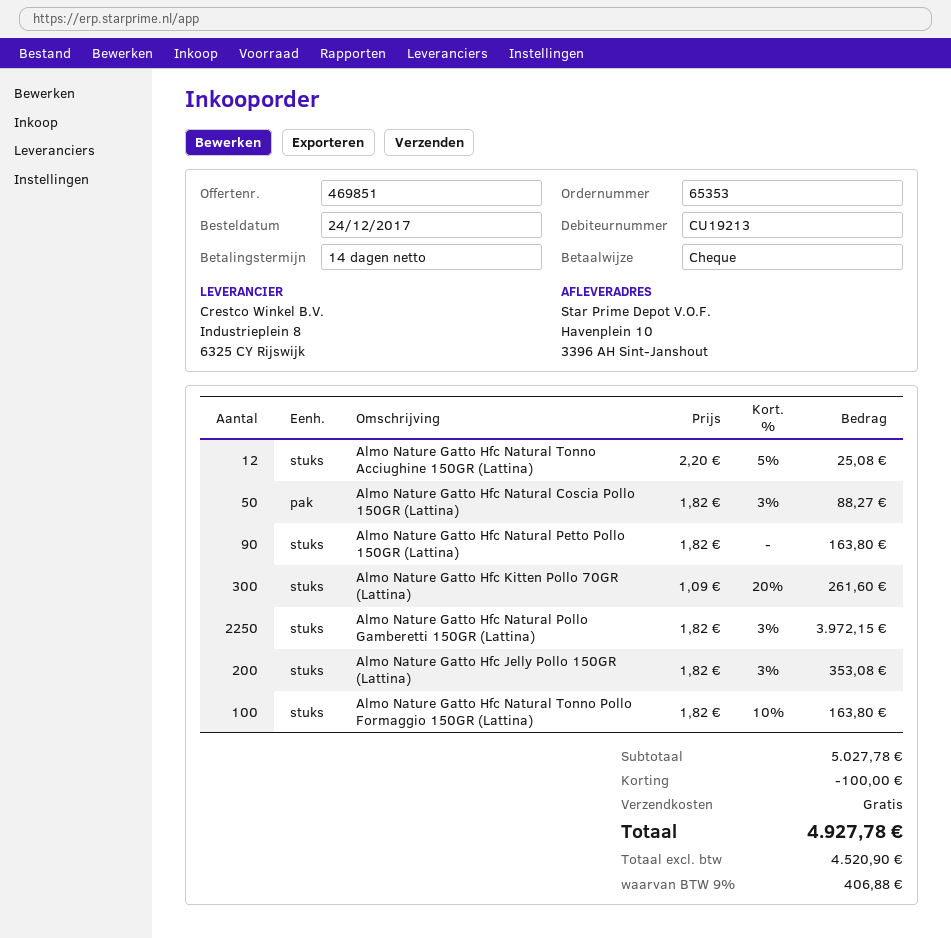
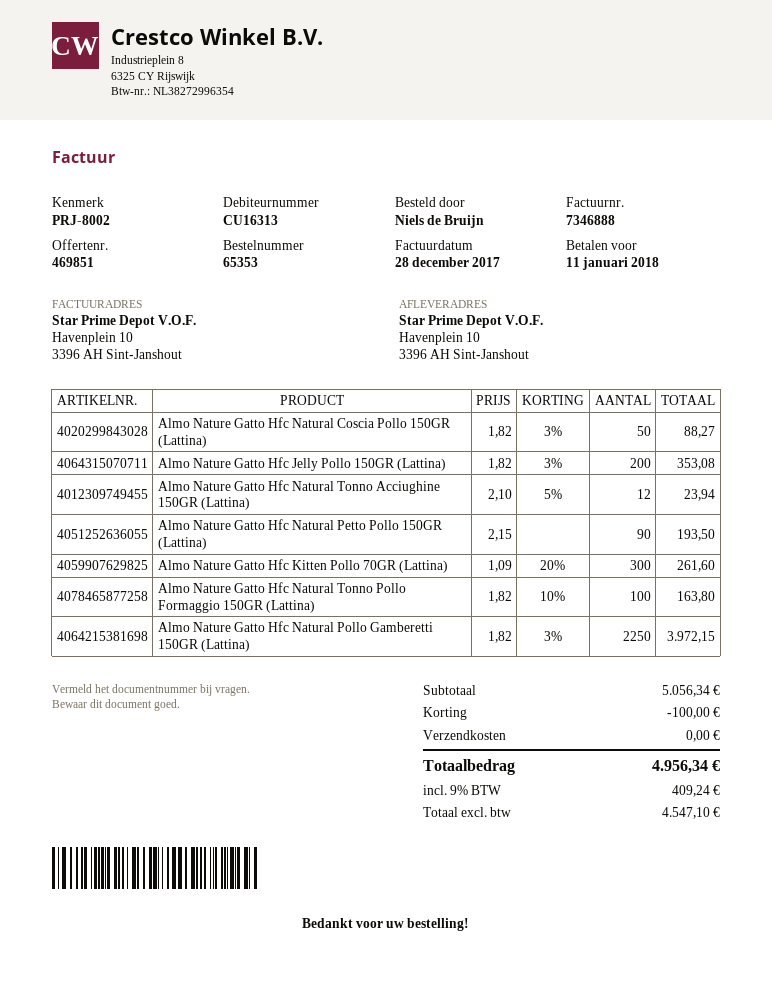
customer number: CU19213 -> CU16313
Almo Nature Gatto Hfc Natural Tonno Acciughine 150GR (Lattina): 12 x 2.20 - 5% = 25.08 -> 12 x 2.10 - 5% = 23.94
Almo Nature Gatto Hfc Natural Petto Pollo 150GR (Lattina): 90 x 1.82 = 163.80 -> 90 x 2.15 = 193.50
subtotal: 5027.78 -> 5056.34
net: 4520.90 -> 4547.10
tax: 9% = 406.88 -> 9% = 409.24
total: 4927.78 -> 4956.34

